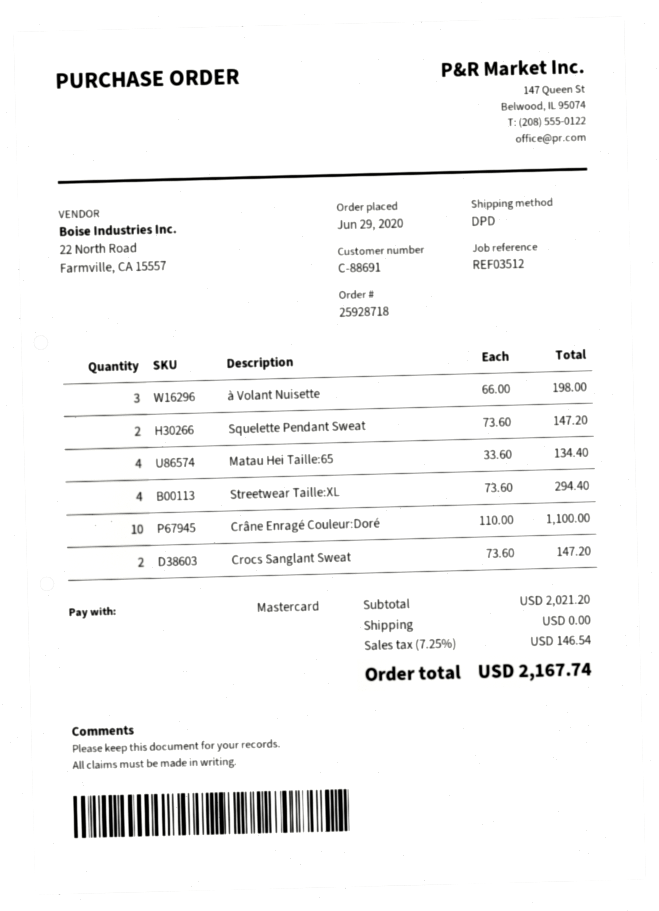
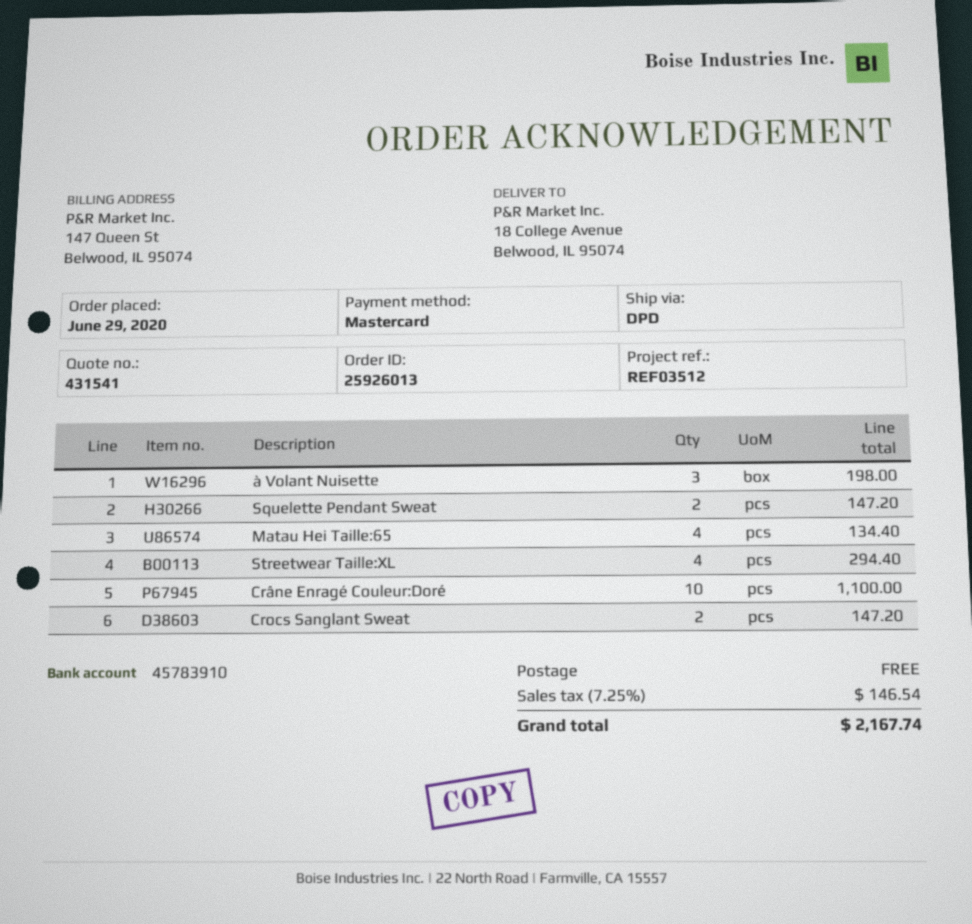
order number: 25928718 -> 25926013

